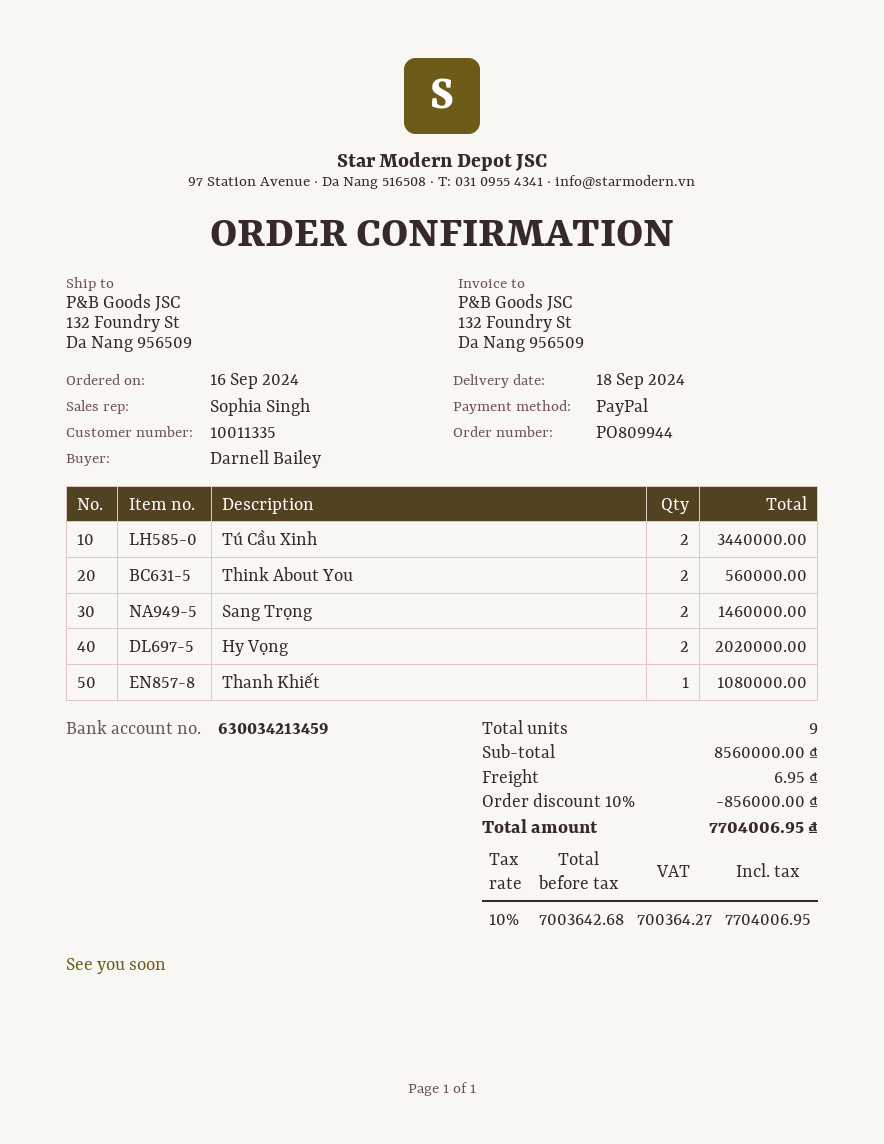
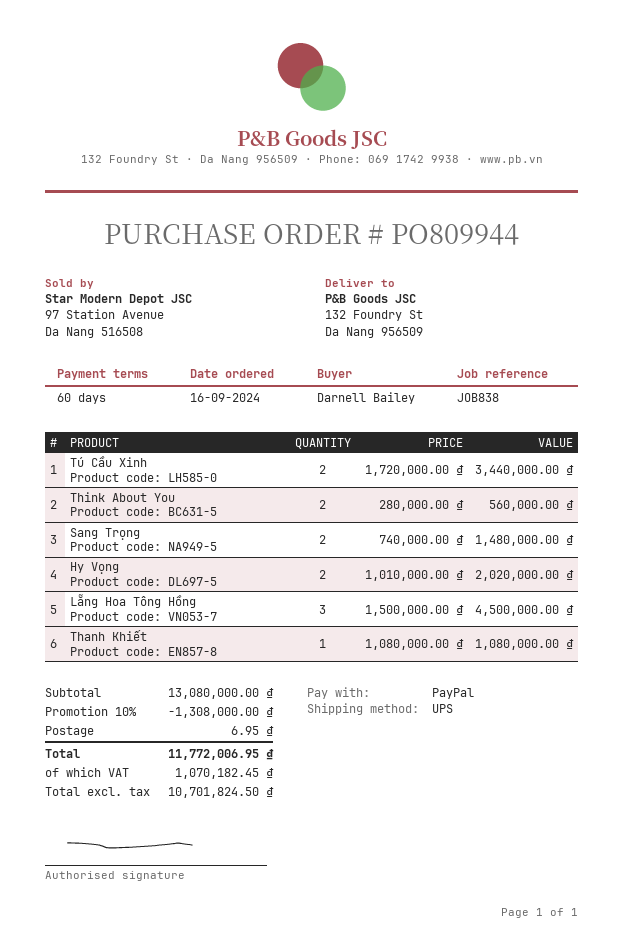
Sang Trọng: 2 for 1460000.00 -> 2 for 1480000.00
Lẵng Hoa Tông Hồng: none -> 3 for 4500000.00
subtotal: 8560000.00 -> 13080000.00
discount: 10% = 856000.00 -> 10% = 1308000.00
net: 7003642.68 -> 10701824.50
tax: 700364.27 -> 1070182.45
total: 7704006.95 -> 11772006.95

